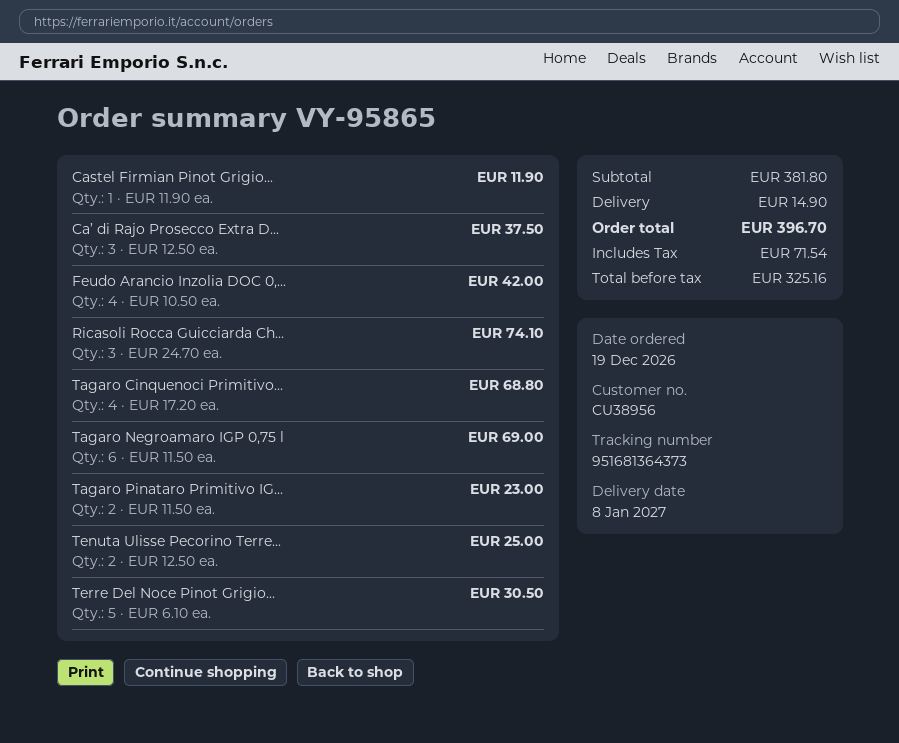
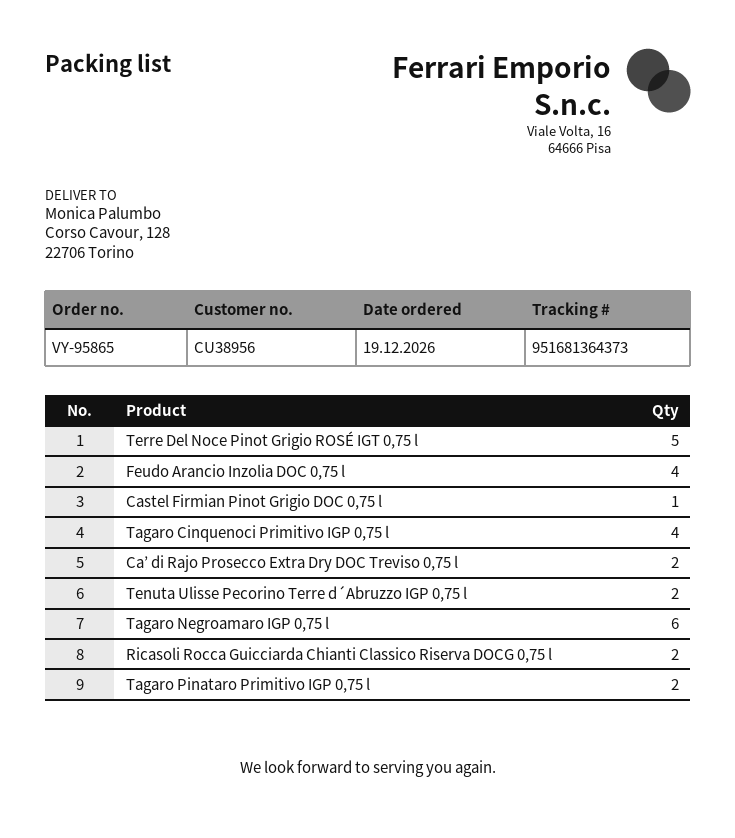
Ca’ di Rajo Prosecco Extra D...: 3 -> 2
Ricasoli Rocca Guicciarda Ch...: 3 -> 2

